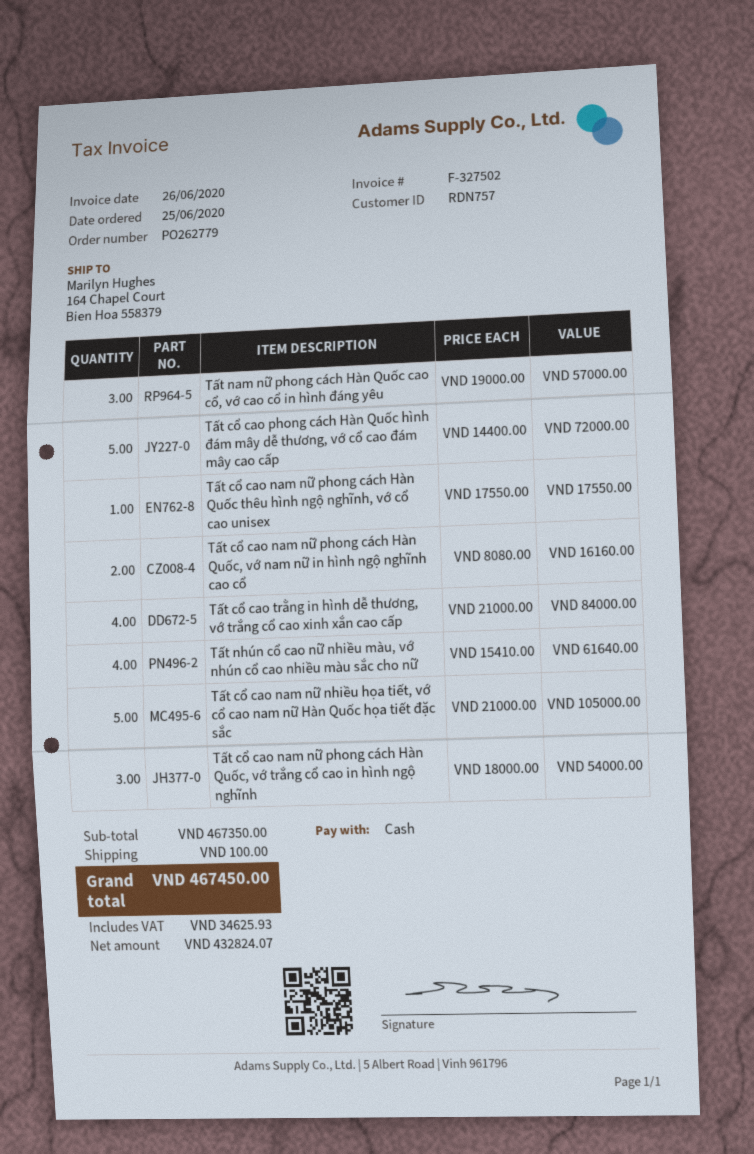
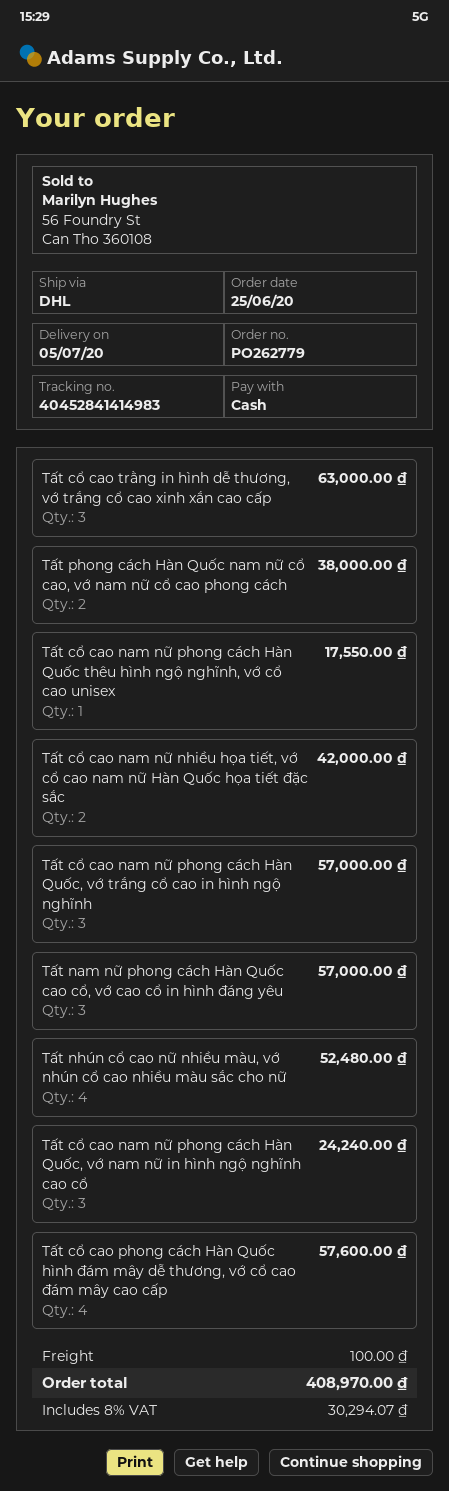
Tất cổ cao phong cách Hàn Quốc hình đám mây dễ thương, vớ cổ cao đám mây cao cấp: 5 for 72000.00 -> 4 for 57600.00
Tất cổ cao nam nữ phong cách Hàn Quốc, vớ nam nữ in hình ngộ nghĩnh cao cổ: 2 for 16160.00 -> 3 for 24240.00
Tất cổ cao trằng in hình dễ thương, vớ trắng cổ cao xinh xắn cao cấp: 4 for 84000.00 -> 3 for 63000.00
Tất nhún cổ cao nữ nhiều màu, vớ nhún cổ cao nhiều màu sắc cho nữ: 4 for 61640.00 -> 4 for 52480.00
Tất cổ cao nam nữ nhiều họa tiết, vớ cổ cao nam nữ Hàn Quốc họa tiết đặc sắc: 5 for 105000.00 -> 2 for 42000.00
Tất cổ cao nam nữ phong cách Hàn Quốc, vớ trắng cổ cao in hình ngộ nghĩnh: 3 for 54000.00 -> 3 for 57000.00
Tất phong cách Hàn Quốc nam nữ cổ cao, vớ nam nữ cổ cao phong cách: none -> 2 for 38000.00
tax: 34625.93 -> 30294.07
total: 467450.00 -> 408970.00

